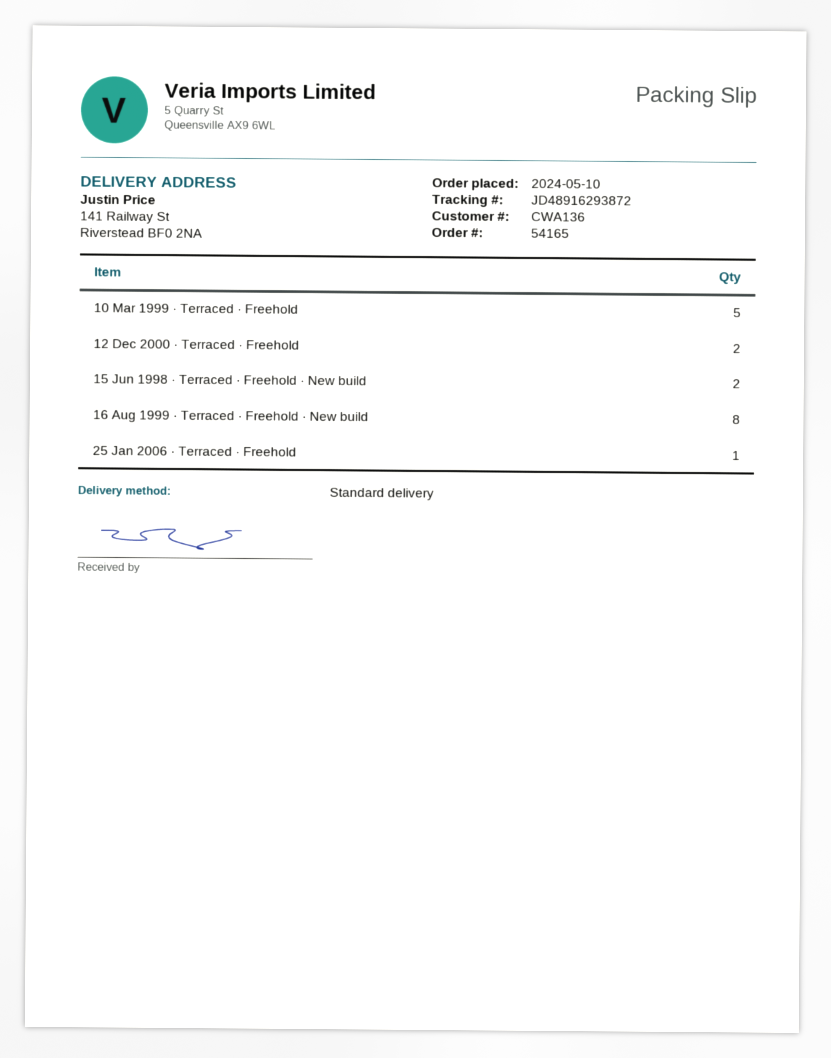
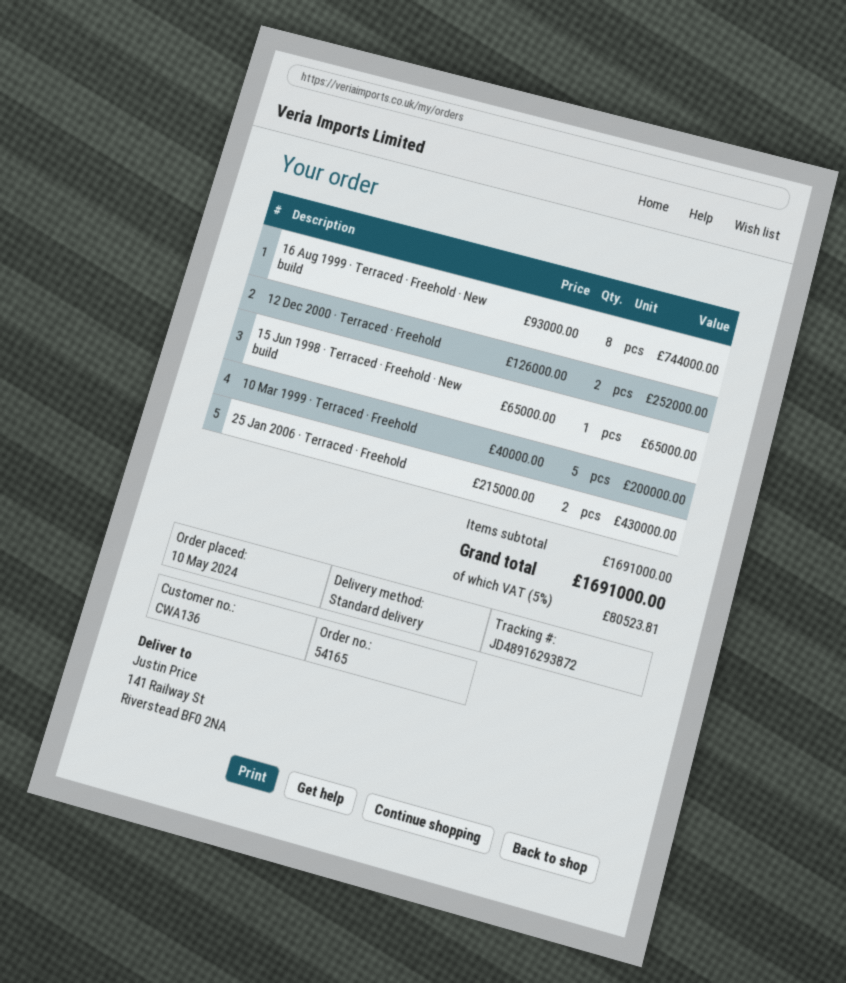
15 Jun 1998 · Terraced · Freehold · New build: 2 -> 1
25 Jan 2006 · Terraced · Freehold: 1 -> 2

